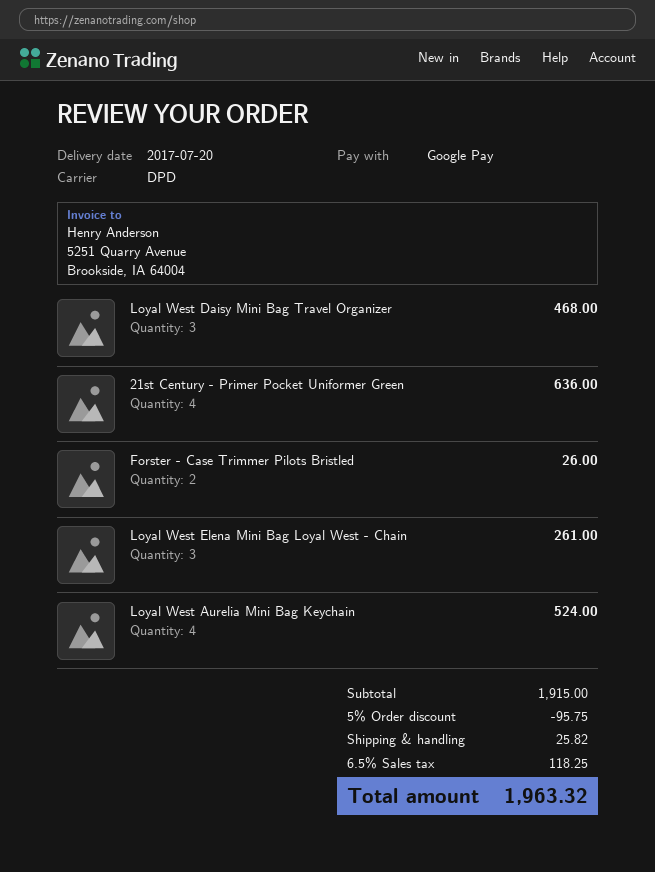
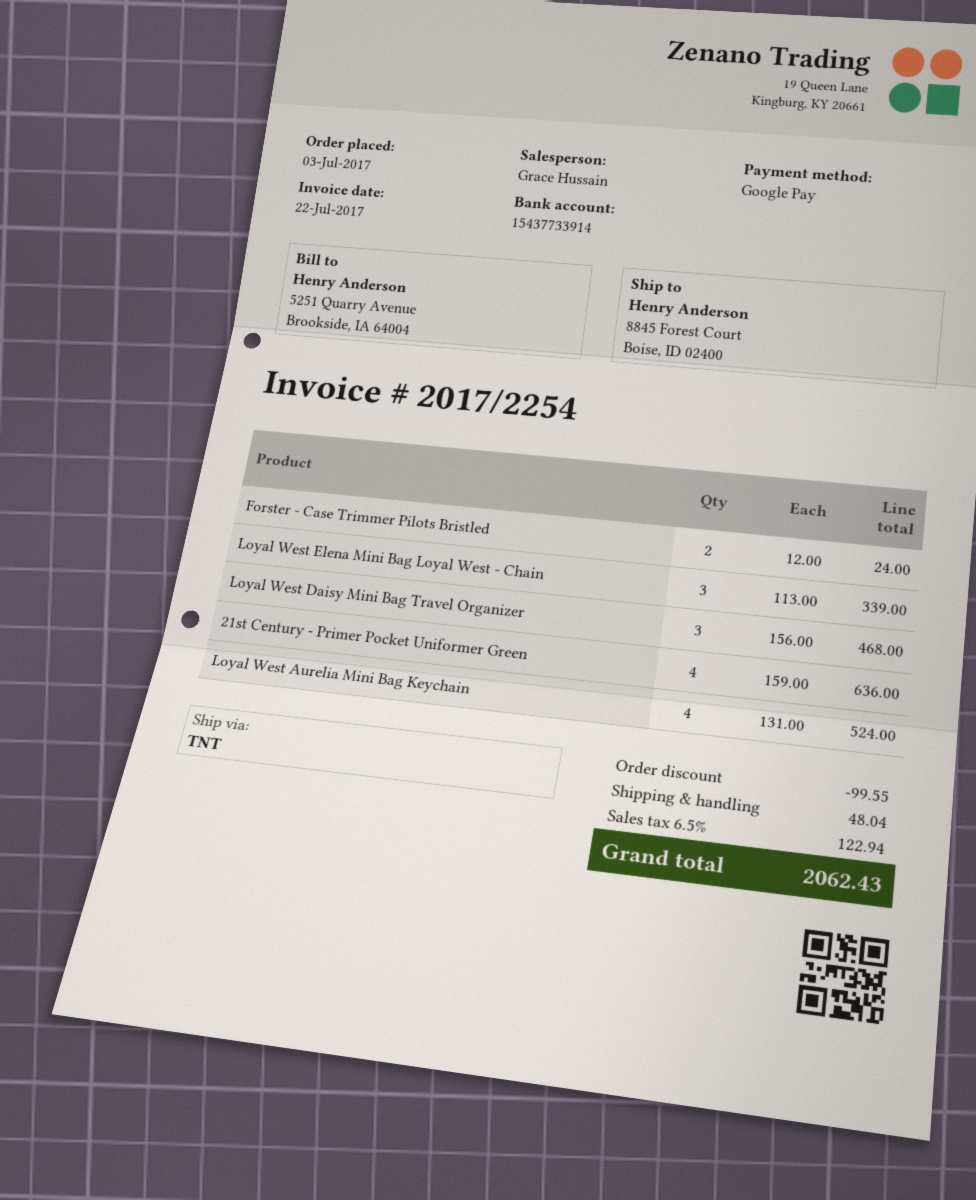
shipping method: DPD -> TNT
Forster - Case Trimmer Pilots Bristled: 2 for 26.00 -> 2 for 24.00
Loyal West Elena Mini Bag Loyal West - Chain: 3 for 261.00 -> 3 for 339.00
discount: 95.75 -> 99.55
shipping: 25.82 -> 48.04
tax: 6.5% = 118.25 -> 6.5% = 122.94
total: 1963.32 -> 2062.43

